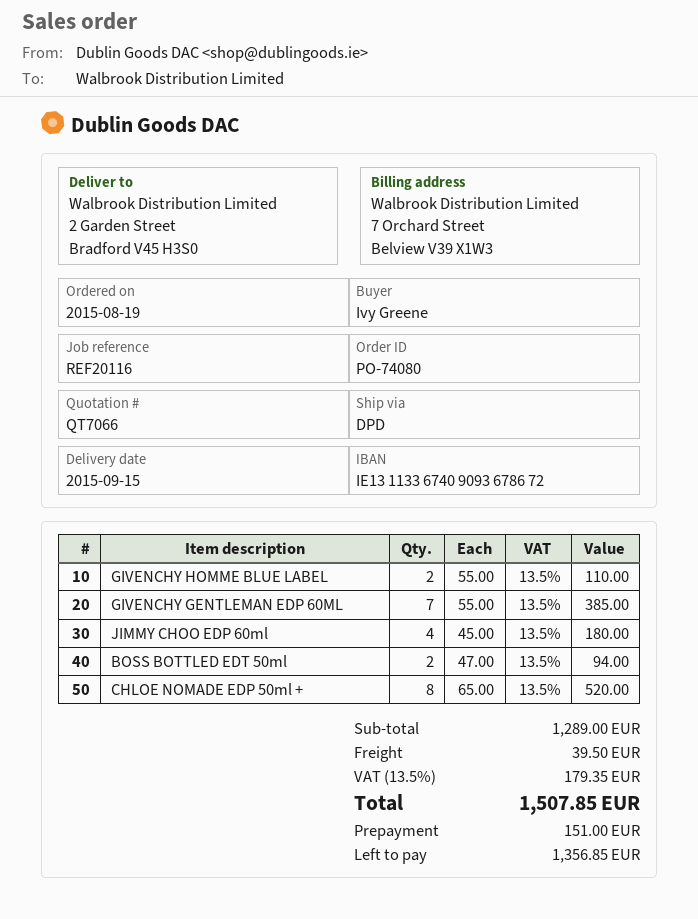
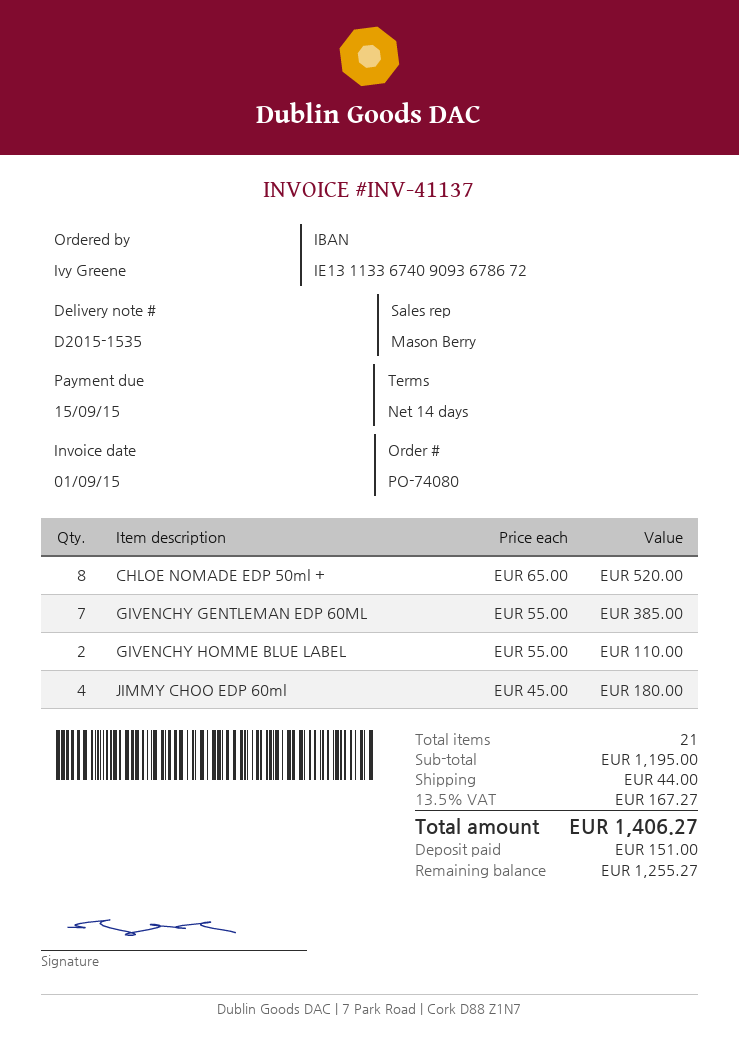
BOSS BOTTLED EDT 50ml: 2 x 47.00 = 94.00 -> none
subtotal: 1289.00 -> 1195.00
shipping: 39.50 -> 44.00
tax: 13.5% = 179.35 -> 13.5% = 167.27
total: 1507.85 -> 1406.27
balance: 1356.85 -> 1255.27

